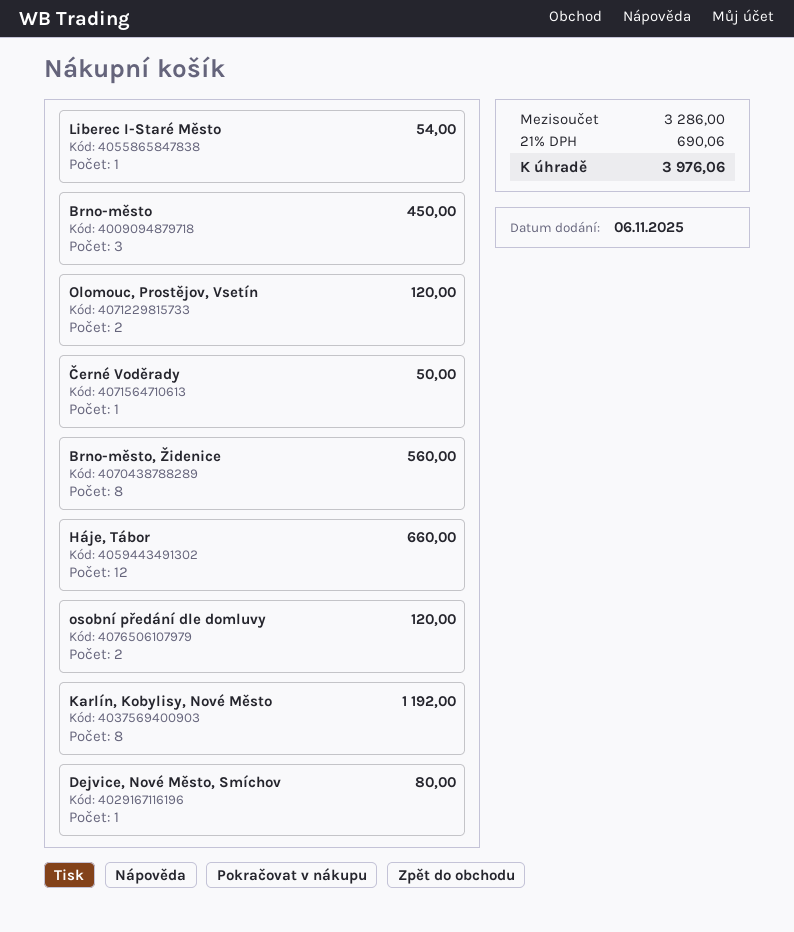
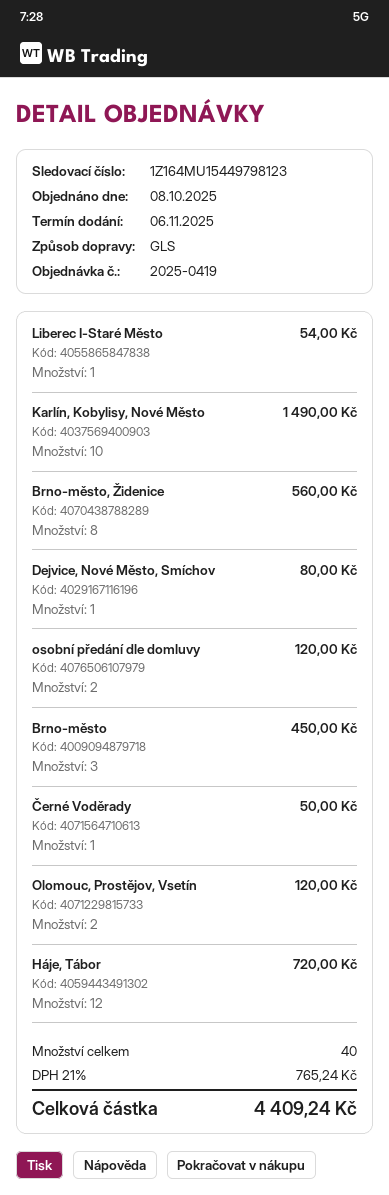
Háje, Tábor: 12 for 660.00 -> 12 for 720.00
Karlín, Kobylisy, Nové Město: 8 for 1192.00 -> 10 for 1490.00
tax: 21% = 690.06 -> 21% = 765.24
total: 3976.06 -> 4409.24

